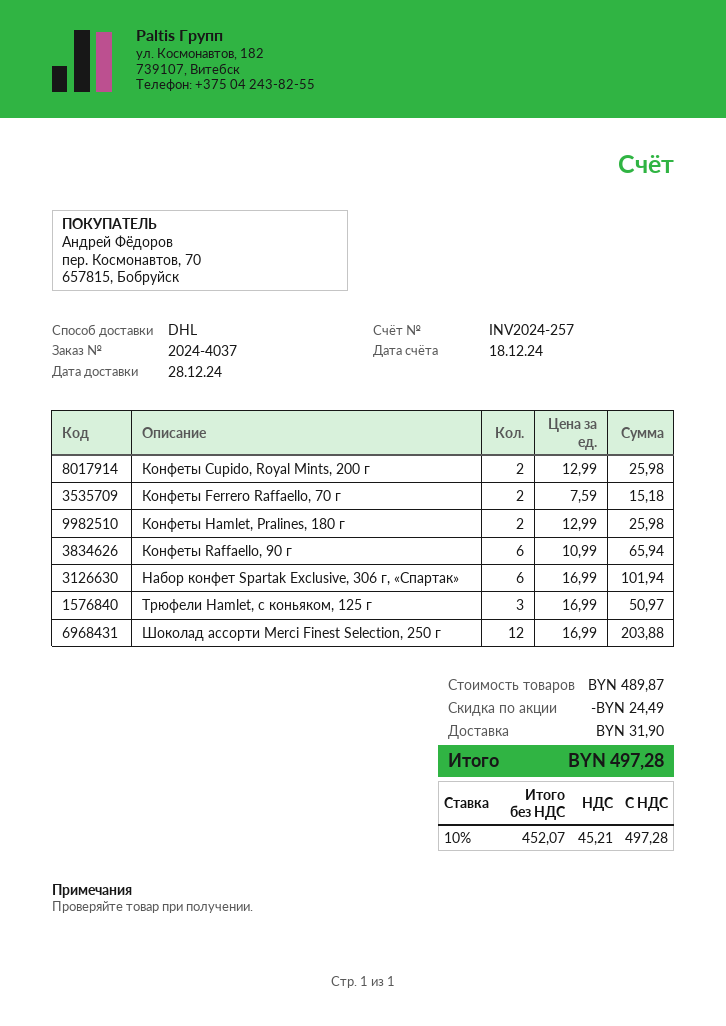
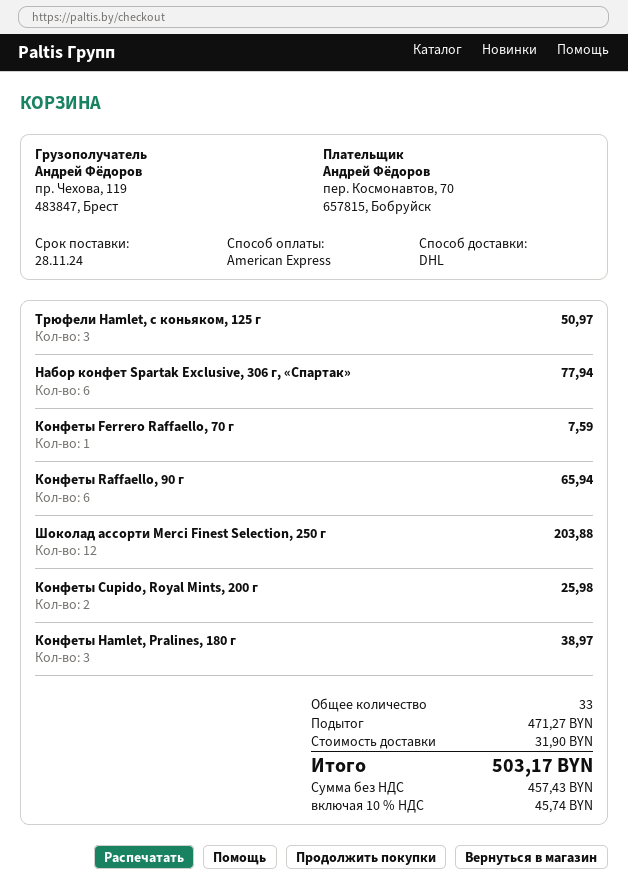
delivery date: 2024-12-28 -> 2024-11-28
Конфеты Ferrero Raffaello, 70 г: 2 for 15.18 -> 1 for 7.59
Конфеты Hamlet, Pralines, 180 г: 2 for 25.98 -> 3 for 38.97
Набор конфет Spartak Exclusive, 306 г, «Спартак»: 6 for 101.94 -> 6 for 77.94
subtotal: 489.87 -> 471.27
discount: 24.49 -> none
net: 452.07 -> 457.43
tax: 10% = 45.21 -> 10% = 45.74
total: 497.28 -> 503.17

